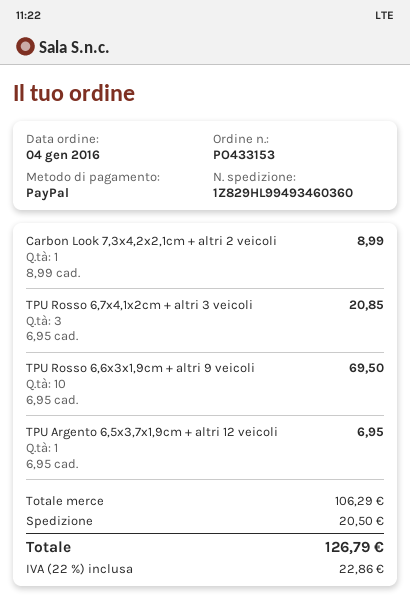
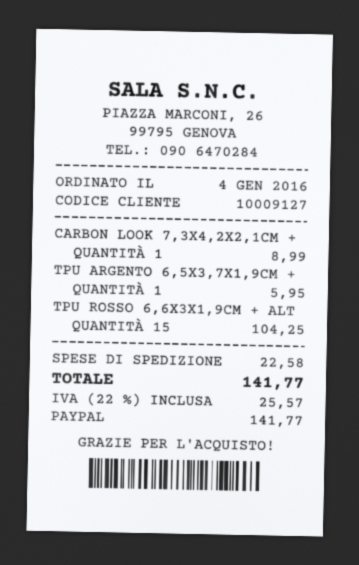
TPU Rosso 6,7x4,1x2cm + altri 3 veicoli: 3 for 20.85 -> none
TPU Rosso 6,6x3x1,9cm + altri 9 veicoli: 10 for 69.50 -> 15 for 104.25
TPU Argento 6,5x3,7x1,9cm + altri 12 veicoli: 1 for 6.95 -> 1 for 5.95
shipping: 20.50 -> 22.58
tax: 22% = 22.86 -> 22% = 25.57
total: 126.79 -> 141.77

